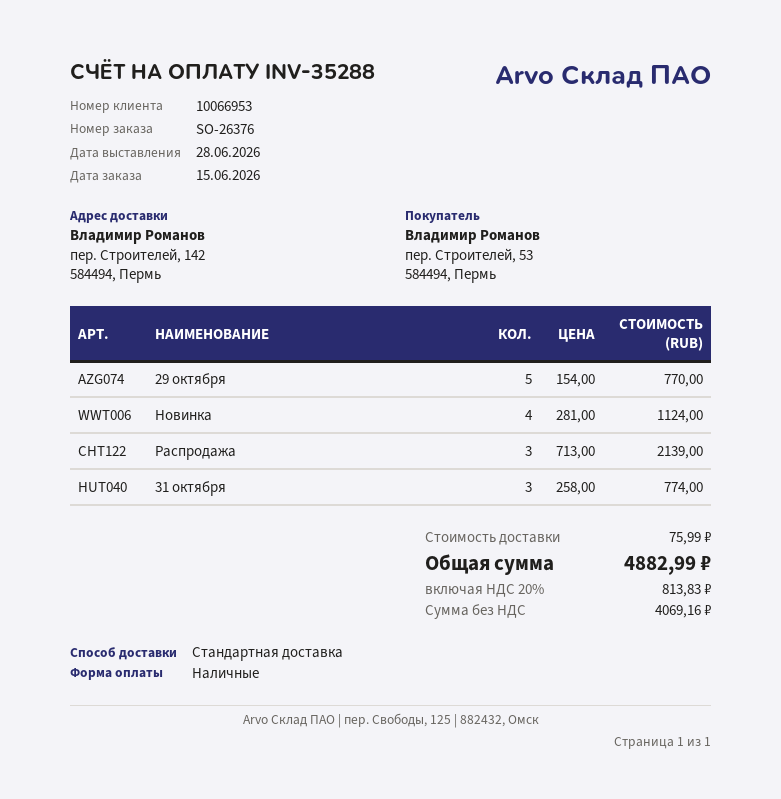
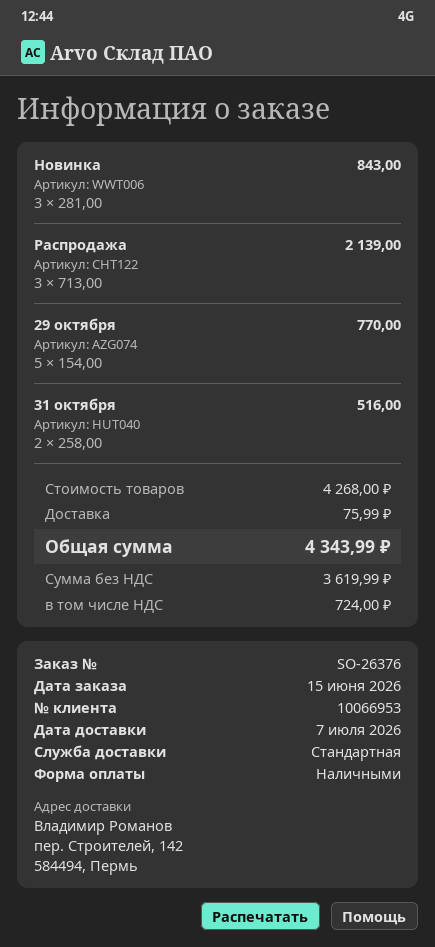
Новинка: 4 x 281.00 = 1124.00 -> 3 x 281.00 = 843.00
31 октября: 3 x 258.00 = 774.00 -> 2 x 258.00 = 516.00
net: 4069.16 -> 3619.99
tax: 813.83 -> 724.00
total: 4882.99 -> 4343.99

